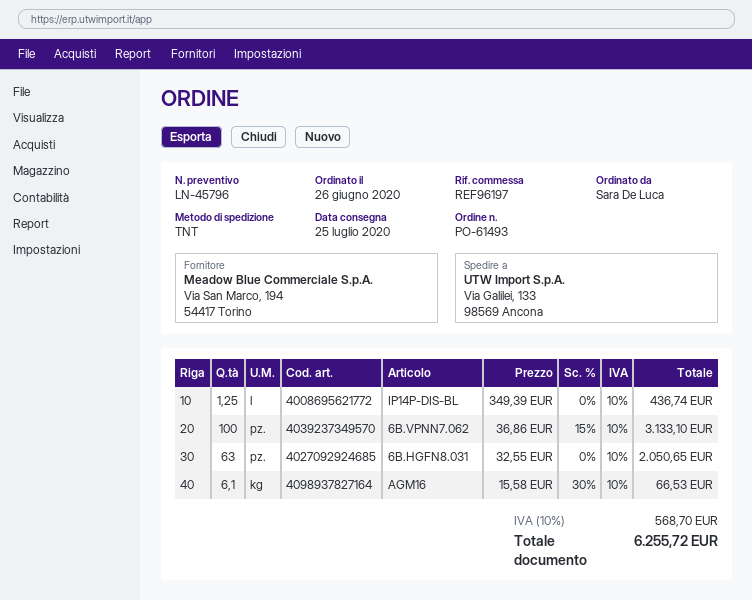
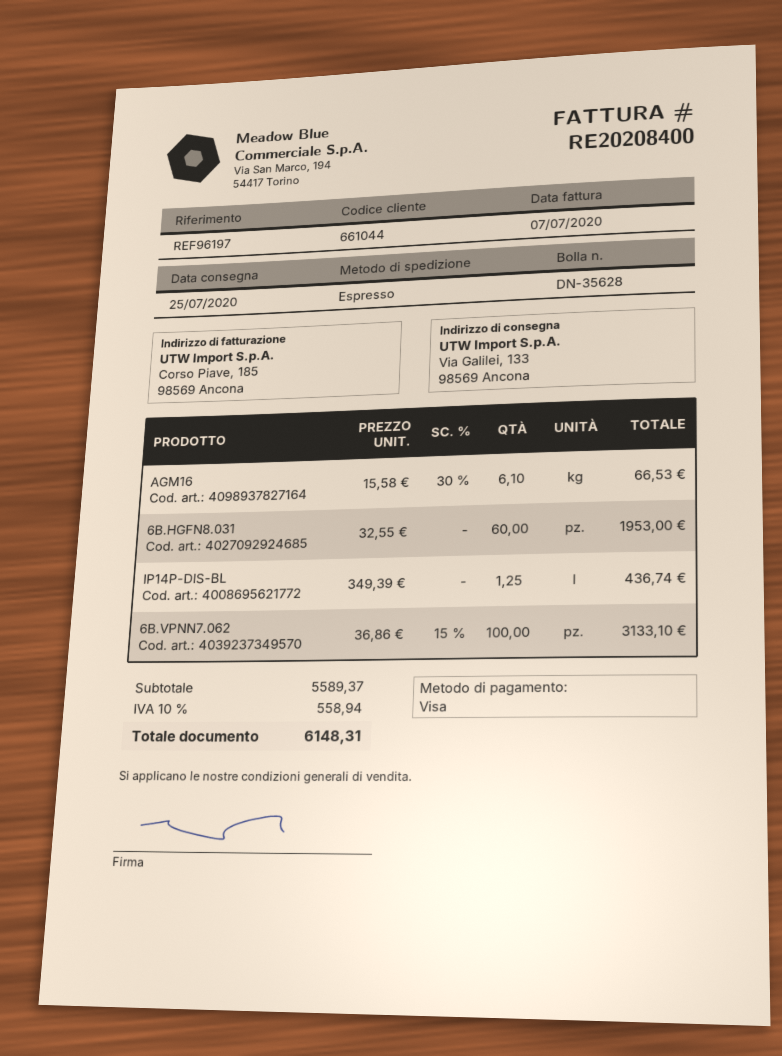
shipping method: TNT -> express
6B.HGFN8.031: 63 x 32.55 = 2050.65 -> 60 x 32.55 = 1953.00
tax: 10% = 568.70 -> 10% = 558.94
total: 6255.72 -> 6148.31

